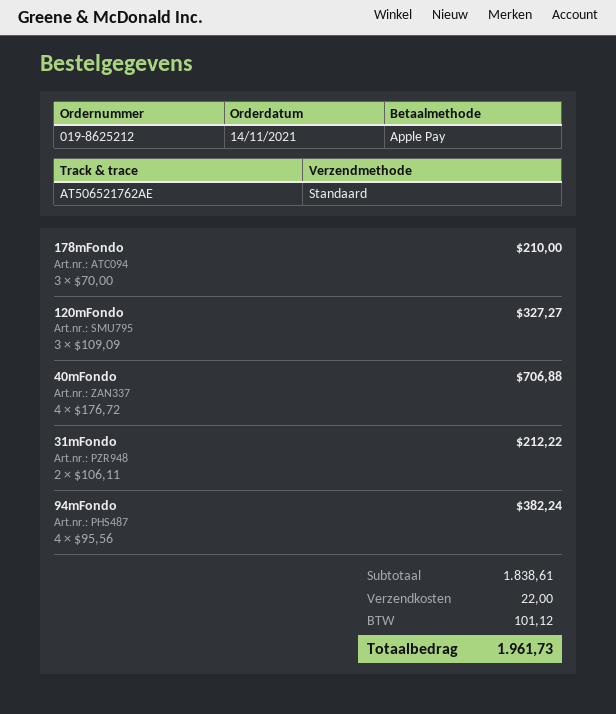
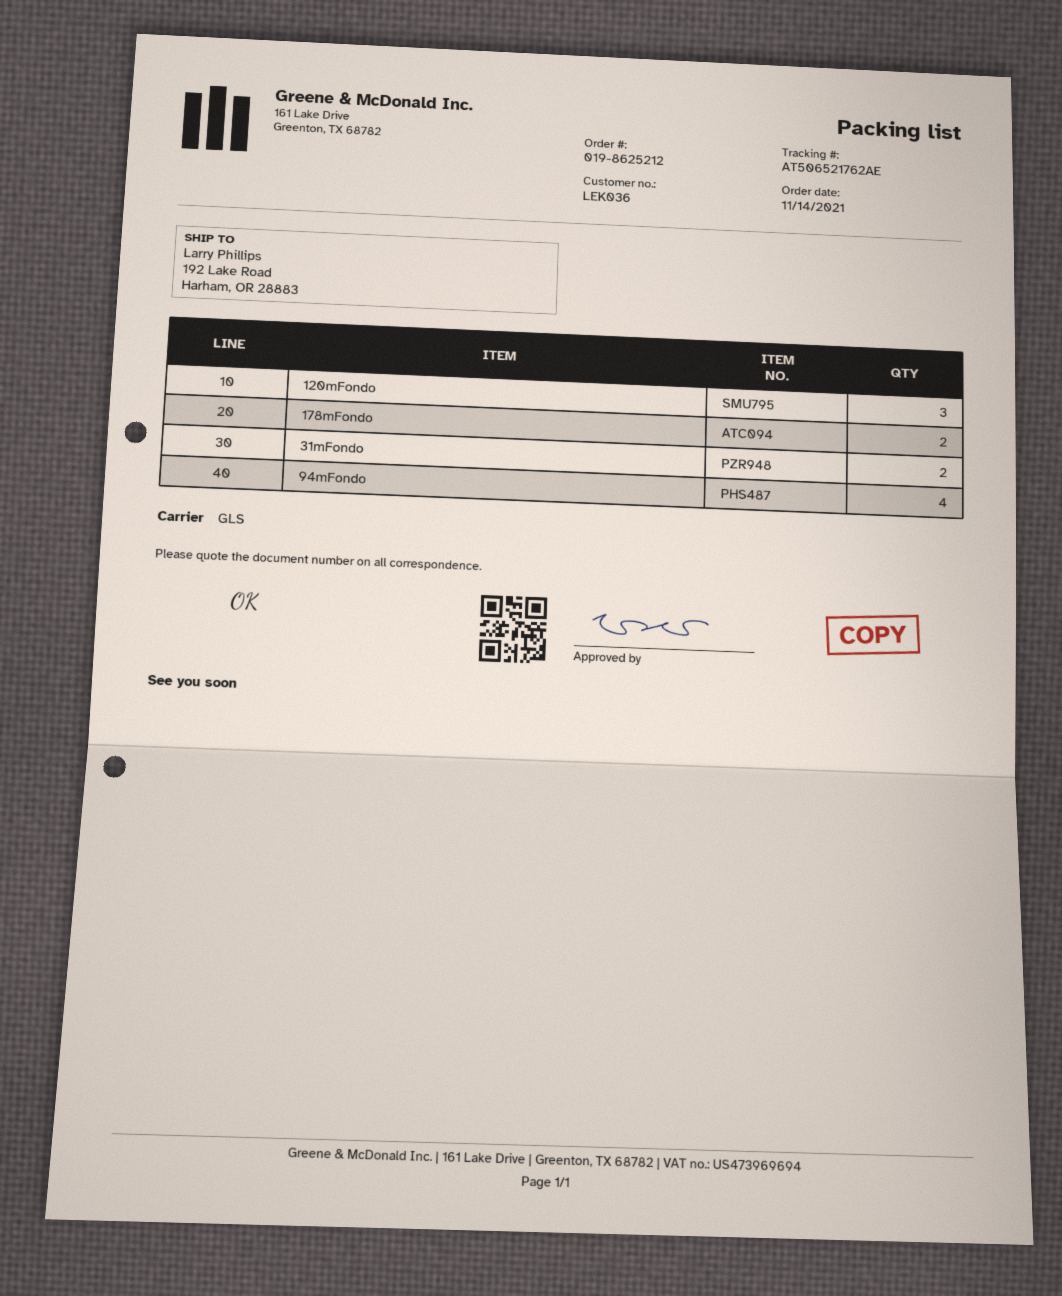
shipping method: standard -> GLS
178mFondo: 3 -> 2
40mFondo: 4 -> none

